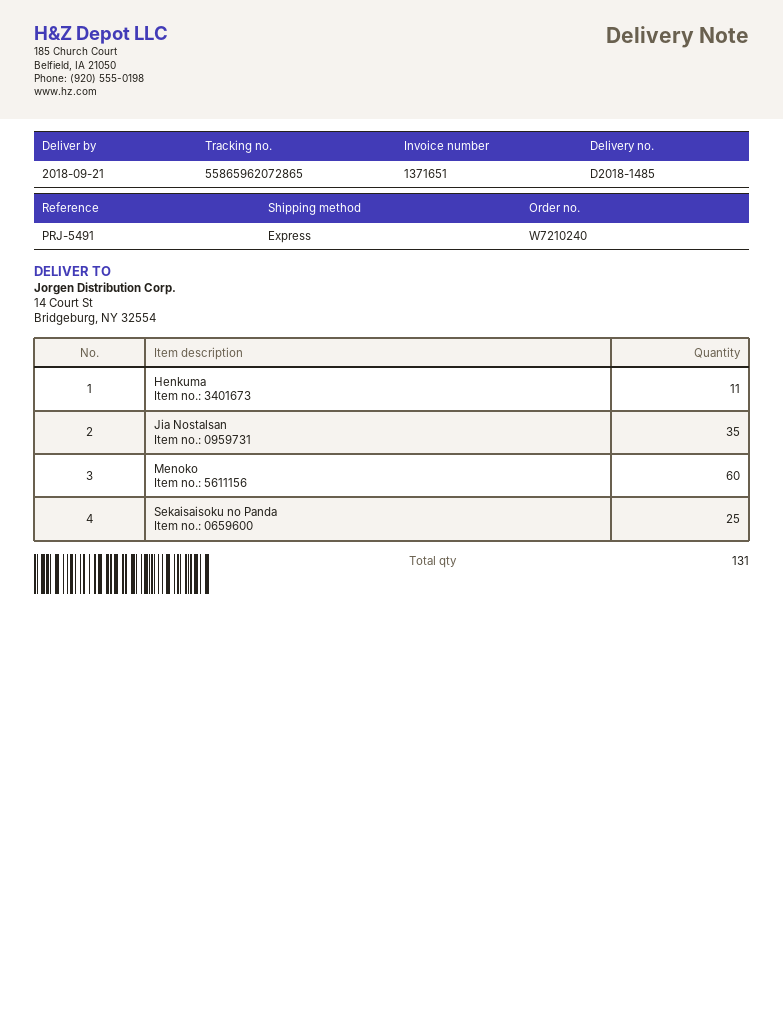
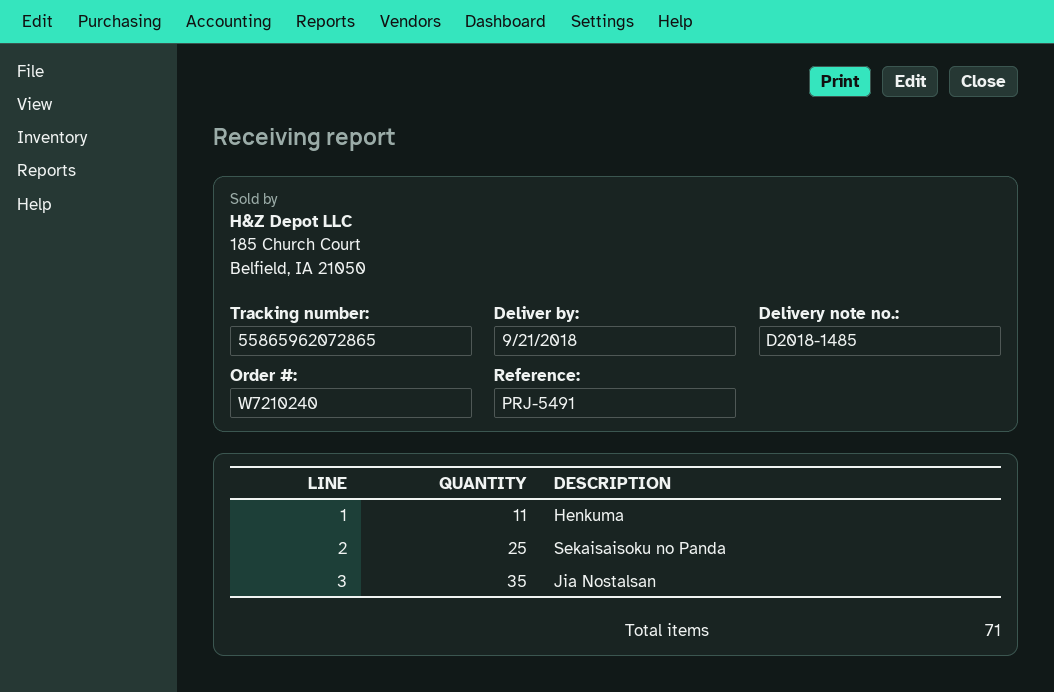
Menoko: 60 -> none
total quantity: 131 -> 71

